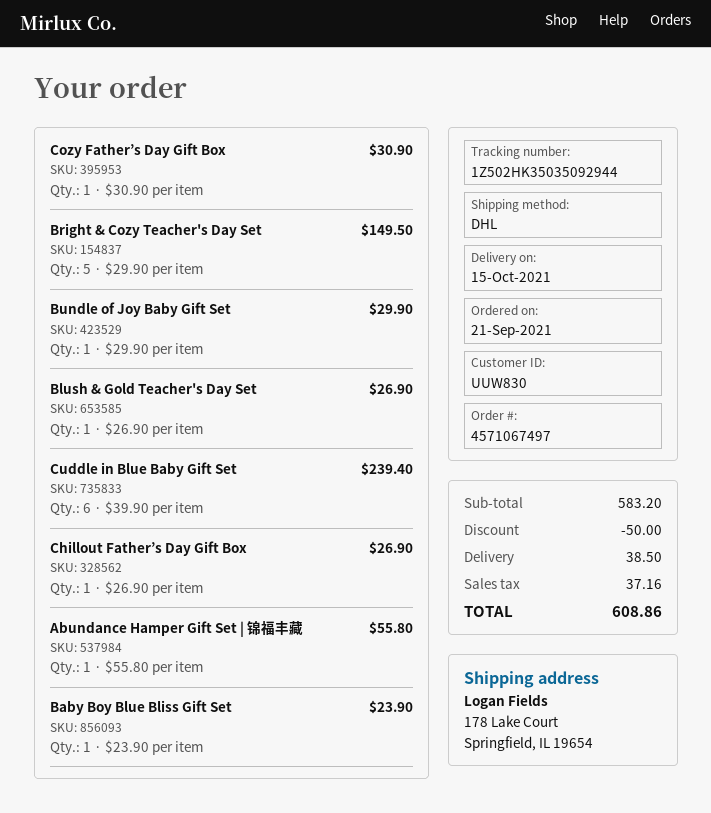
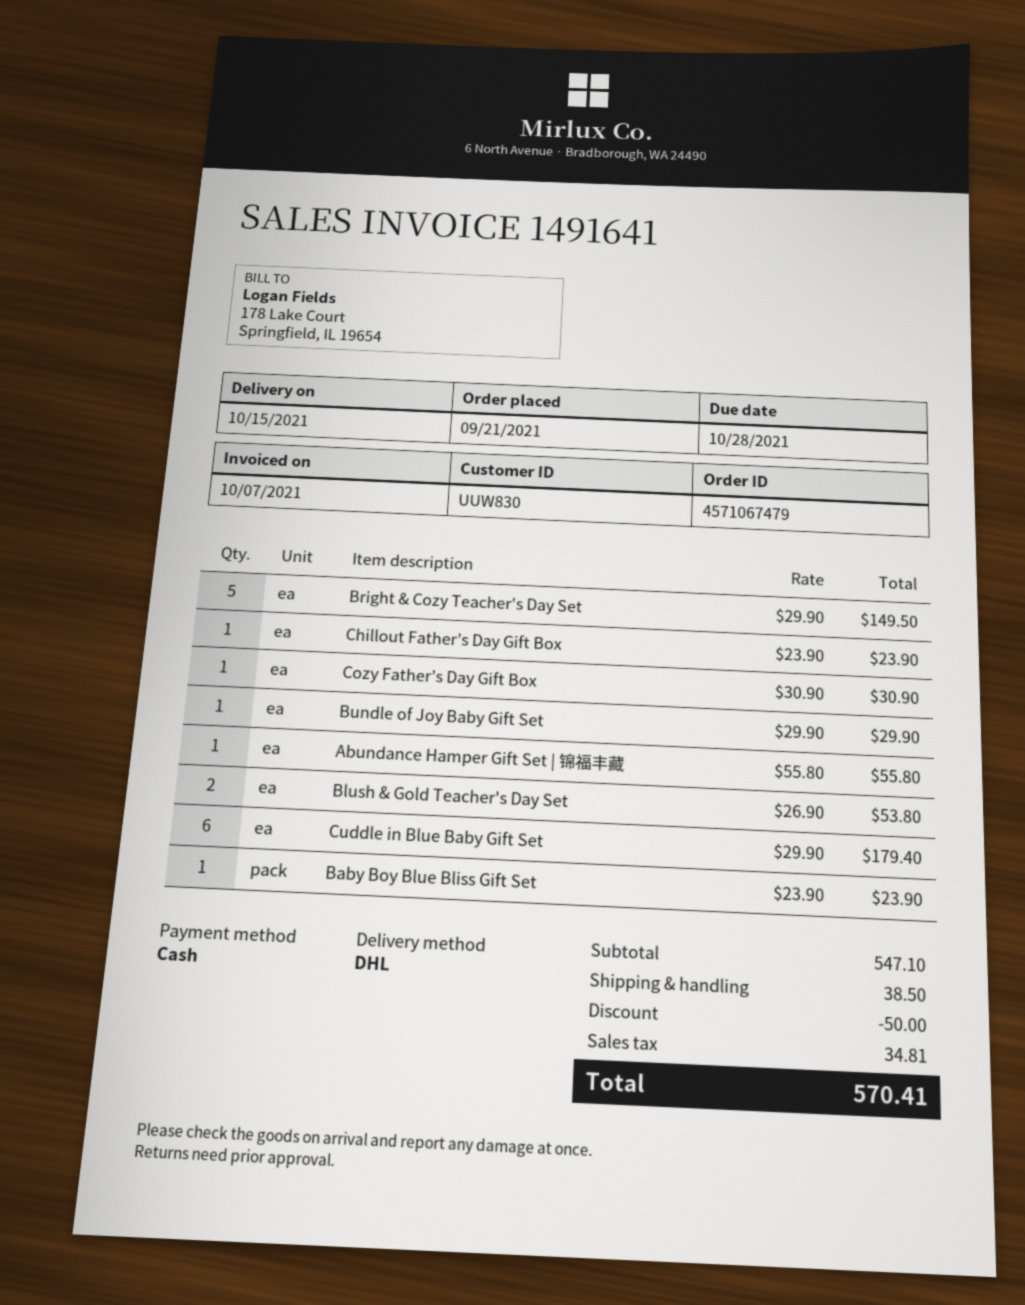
order number: 4571067497 -> 4571067479
Blush & Gold Teacher's Day Set: 1 x 26.90 = 26.90 -> 2 x 26.90 = 53.80
Cuddle in Blue Baby Gift Set: 6 x 39.90 = 239.40 -> 6 x 29.90 = 179.40
Chillout Father’s Day Gift Box: 1 x 26.90 = 26.90 -> 1 x 23.90 = 23.90
subtotal: 583.20 -> 547.10
tax: 37.16 -> 34.81
total: 608.86 -> 570.41

